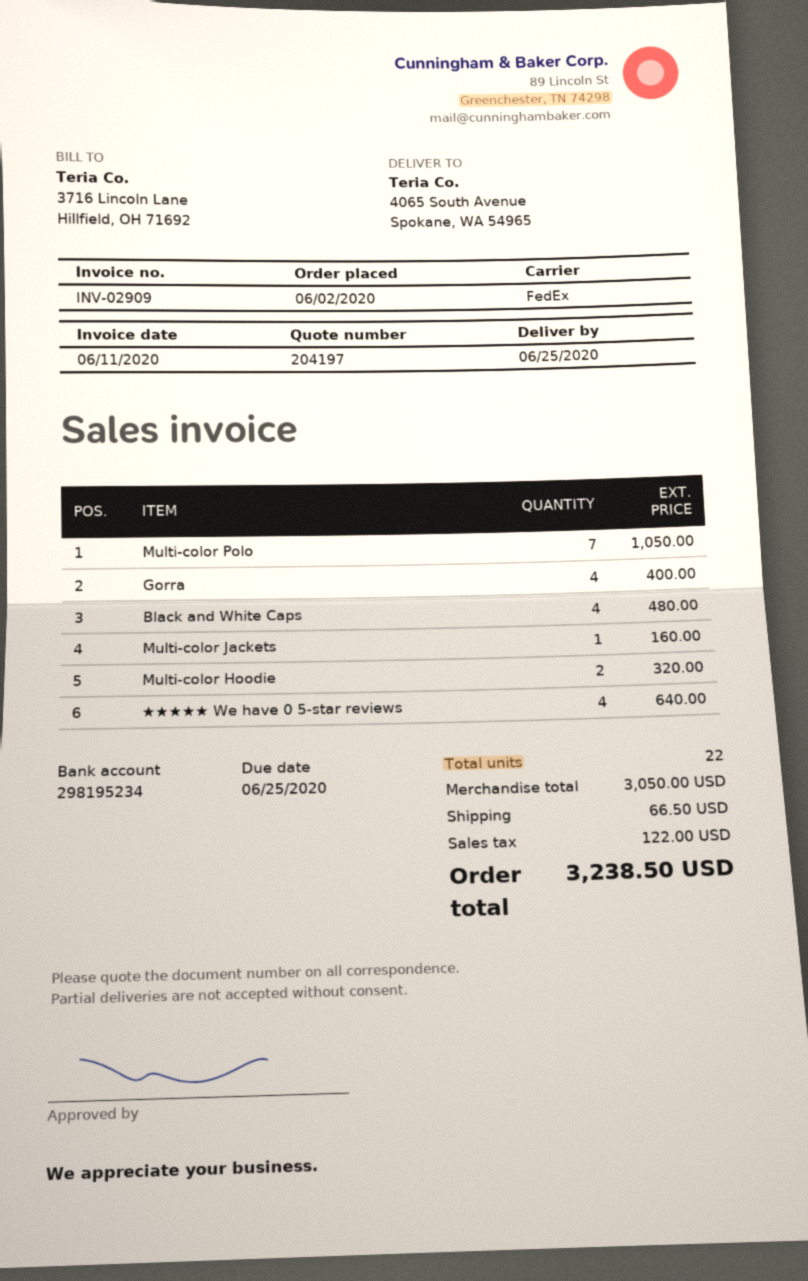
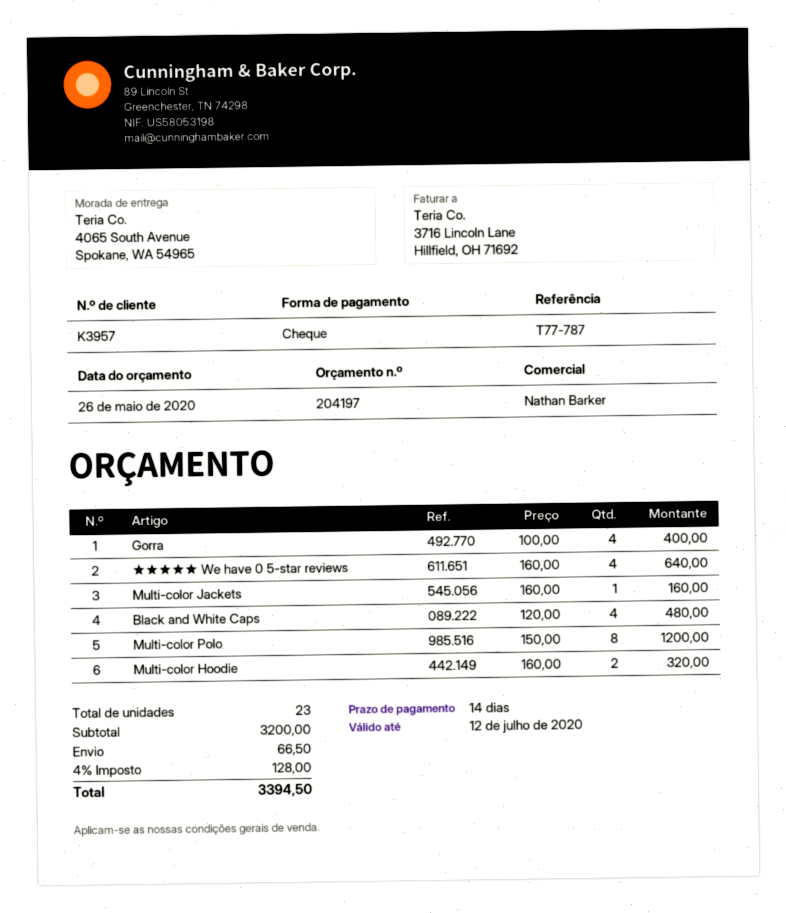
Multi-color Polo: 7 for 1050.00 -> 8 for 1200.00
total quantity: 22 -> 23
subtotal: 3050.00 -> 3200.00
tax: 122.00 -> 128.00
total: 3238.50 -> 3394.50

